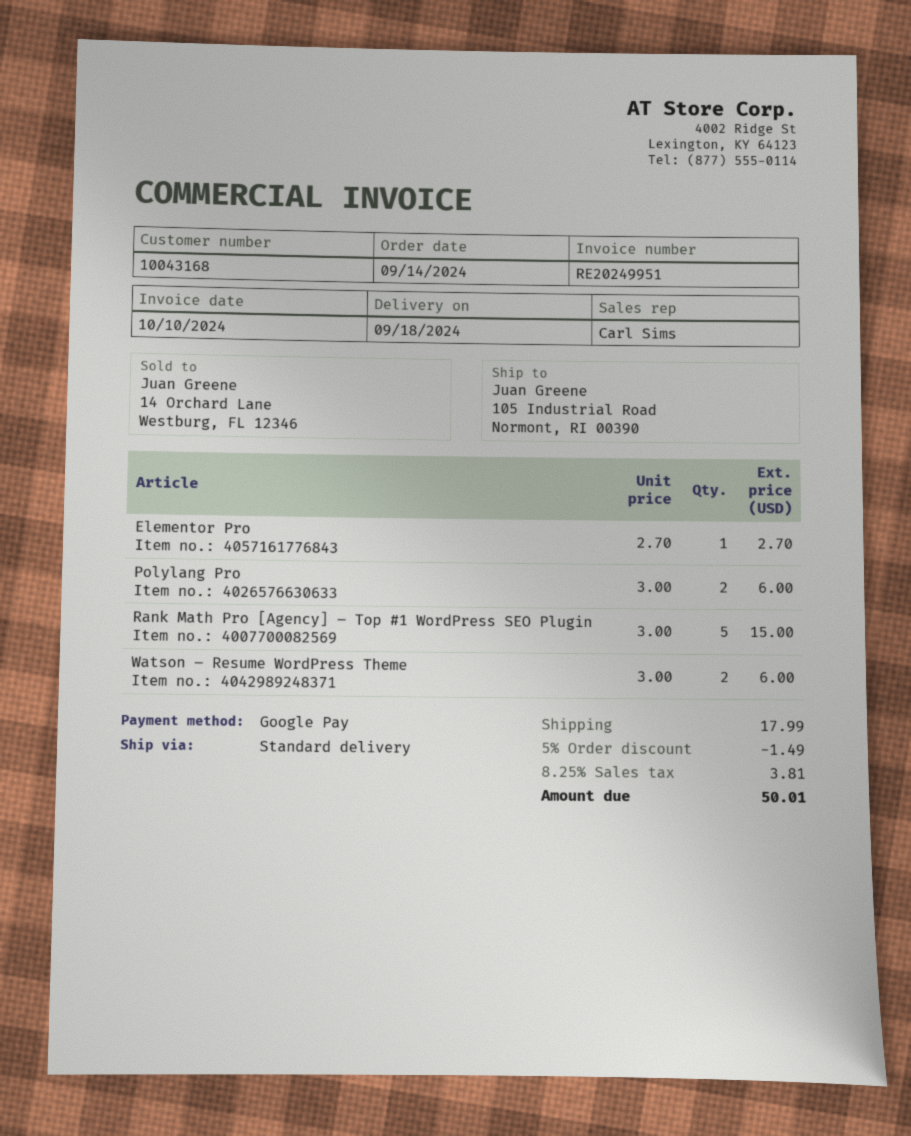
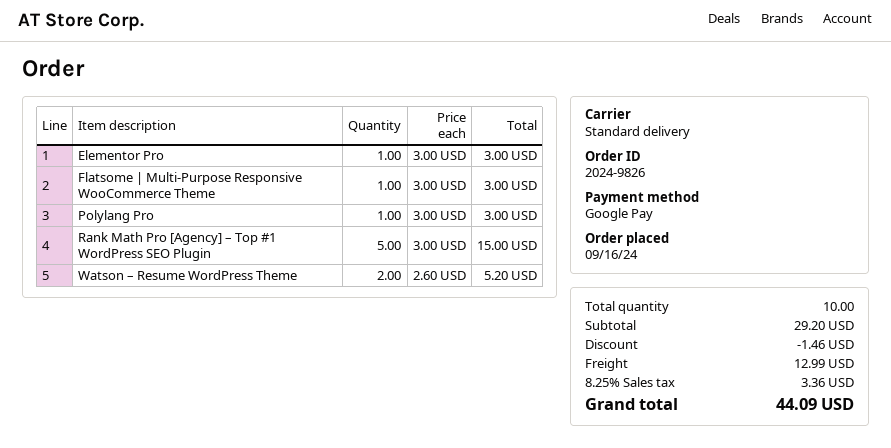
order date: 2024-09-14 -> 2024-09-16
Elementor Pro: 1 x 2.70 = 2.70 -> 1 x 3.00 = 3.00
Polylang Pro: 2 x 3.00 = 6.00 -> 1 x 3.00 = 3.00
Watson – Resume WordPress Theme: 2 x 3.00 = 6.00 -> 2 x 2.60 = 5.20
Flatsome | Multi-Purpose Responsive WooCommerce Theme: none -> 1 x 3.00 = 3.00
discount: 1.49 -> 1.46
shipping: 17.99 -> 12.99
tax: 8.25% = 3.81 -> 8.25% = 3.36
total: 50.01 -> 44.09

